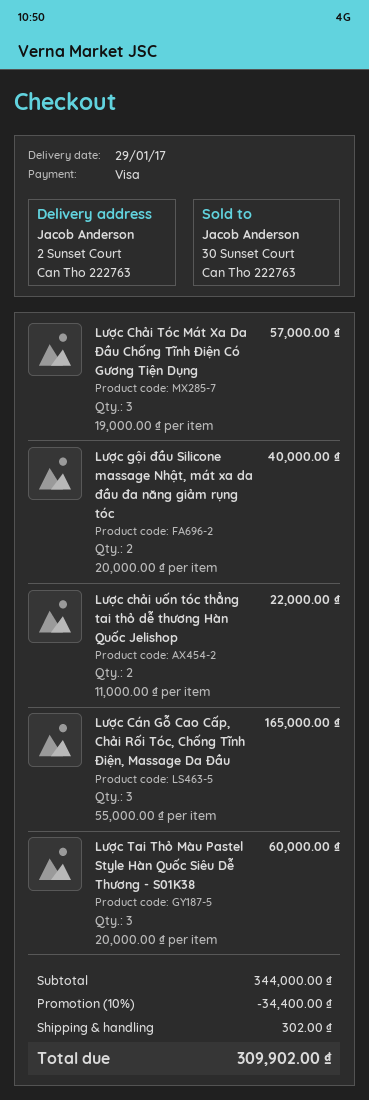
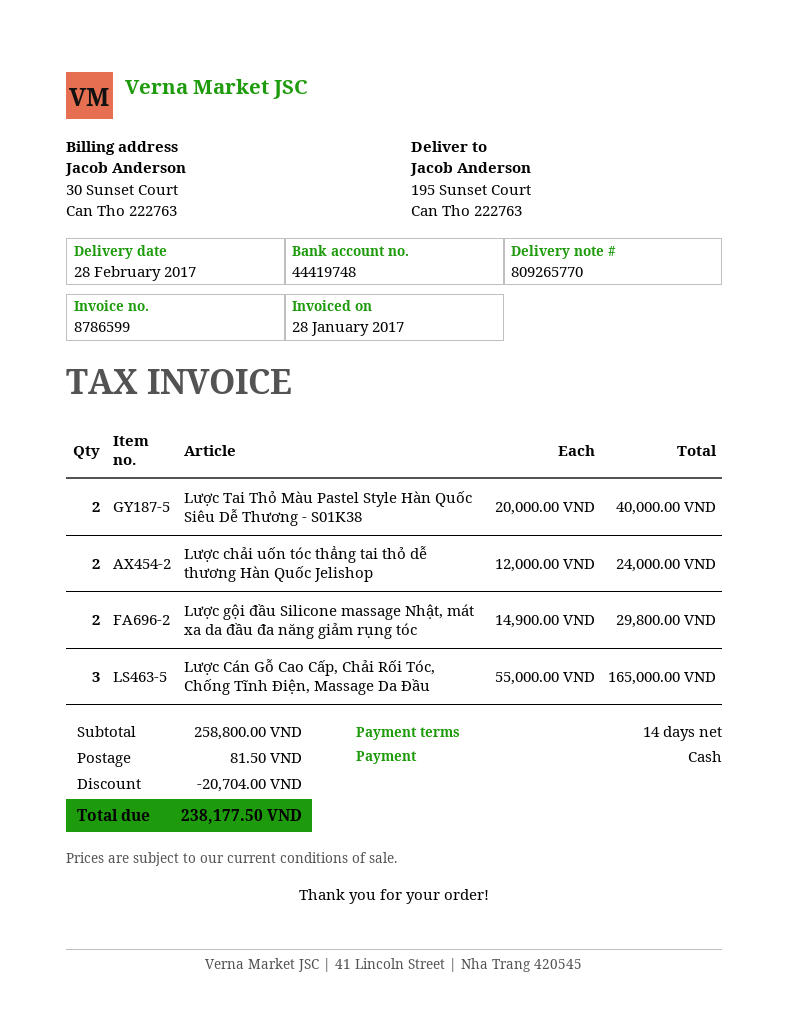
delivery date: 2017-01-29 -> 2017-02-28
payment method: Visa -> cash
ship to: 2 Sunset Court, Can Tho 222763 -> 195 Sunset Court, Can Tho 222763
Lược Chải Tóc Mát Xa Da Đầu Chống Tĩnh Điện Có Gương Tiện Dụng: 3 x 19000.00 = 57000.00 -> none
Lược gội đầu Silicone massage Nhật, mát xa da đầu đa năng giảm rụng tóc: 2 x 20000.00 = 40000.00 -> 2 x 14900.00 = 29800.00
Lược chải uốn tóc thẳng tai thỏ dễ thương Hàn Quốc Jelishop: 2 x 11000.00 = 22000.00 -> 2 x 12000.00 = 24000.00
Lược Tai Thỏ Màu Pastel Style Hàn Quốc Siêu Dễ Thương - S01K38: 3 x 20000.00 = 60000.00 -> 2 x 20000.00 = 40000.00
subtotal: 344000.00 -> 258800.00
discount: 34400.00 -> 20704.00
shipping: 302.00 -> 81.50
total: 309902.00 -> 238177.50

